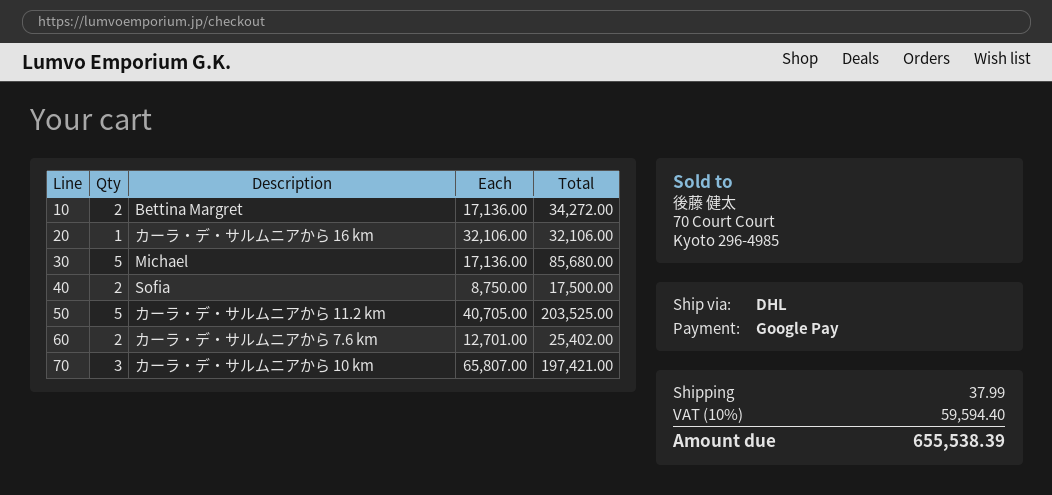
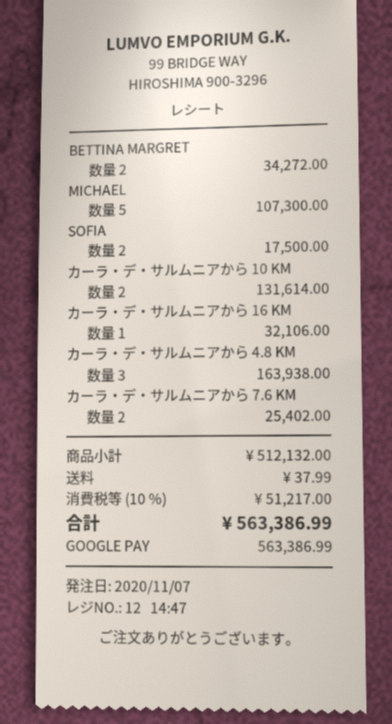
Michael: 5 for 85680.00 -> 5 for 107300.00
カーラ・デ・サルムニアから 11.2 km: 5 for 203525.00 -> none
カーラ・デ・サルムニアから 10 km: 3 for 197421.00 -> 2 for 131614.00
カーラ・デ・サルムニアから 4.8 KM: none -> 3 for 163938.00
tax: 10% = 59594.40 -> 10% = 51217.00
total: 655538.39 -> 563386.99

